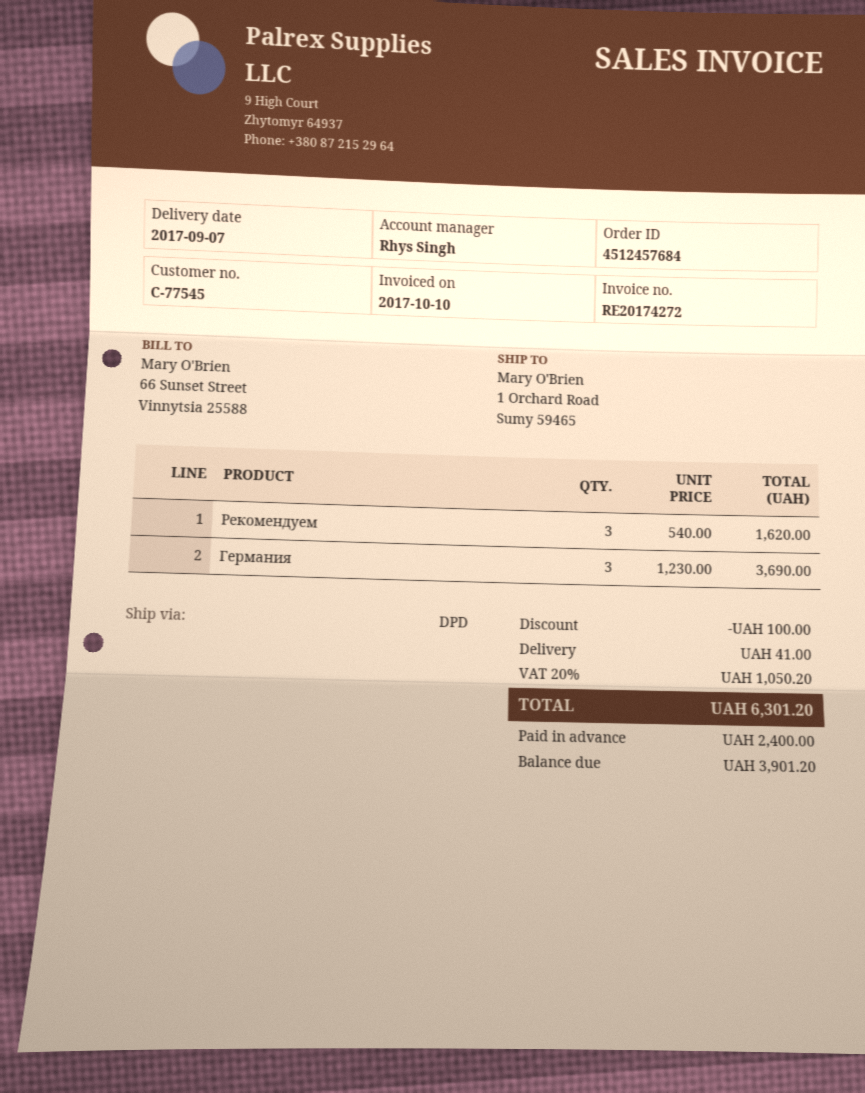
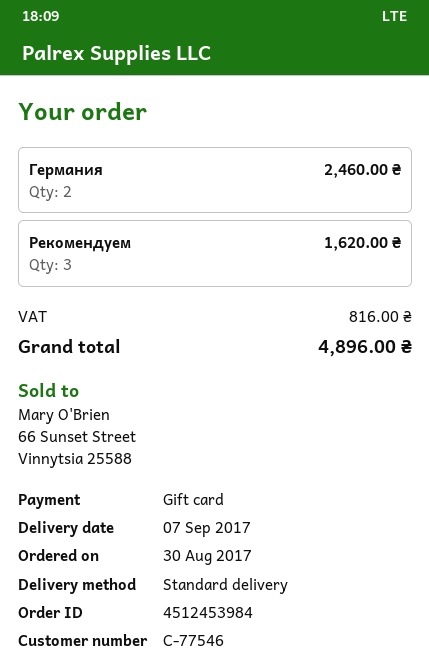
order number: 4512457684 -> 4512453984
customer number: C-77545 -> C-77546
shipping method: DPD -> standard
Германия: 3 for 3690.00 -> 2 for 2460.00
discount: 100.00 -> none
shipping: 41.00 -> none
tax: 1050.20 -> 816.00
total: 6301.20 -> 4896.00

